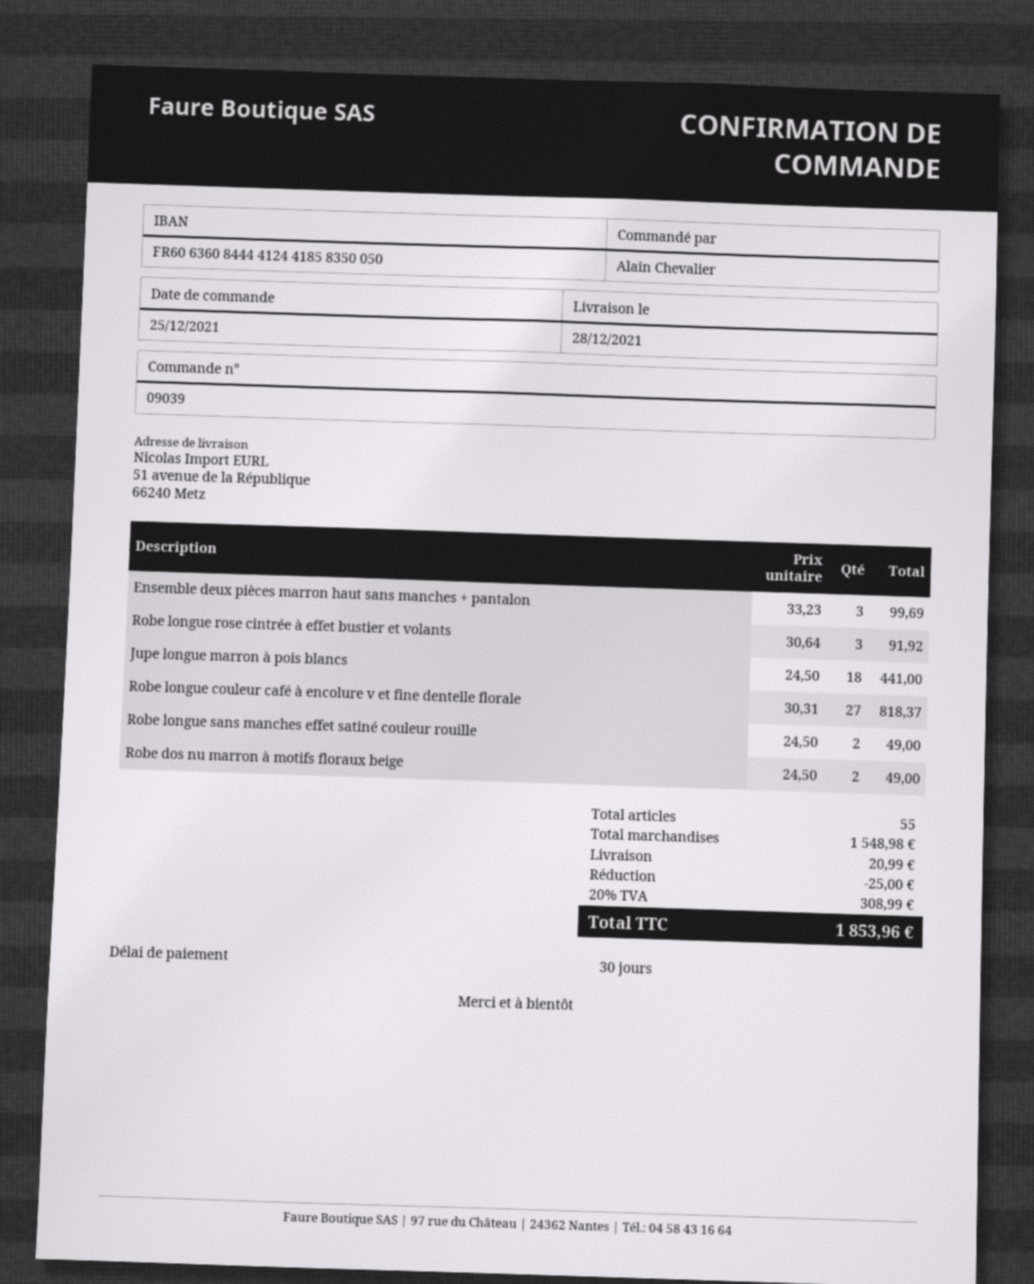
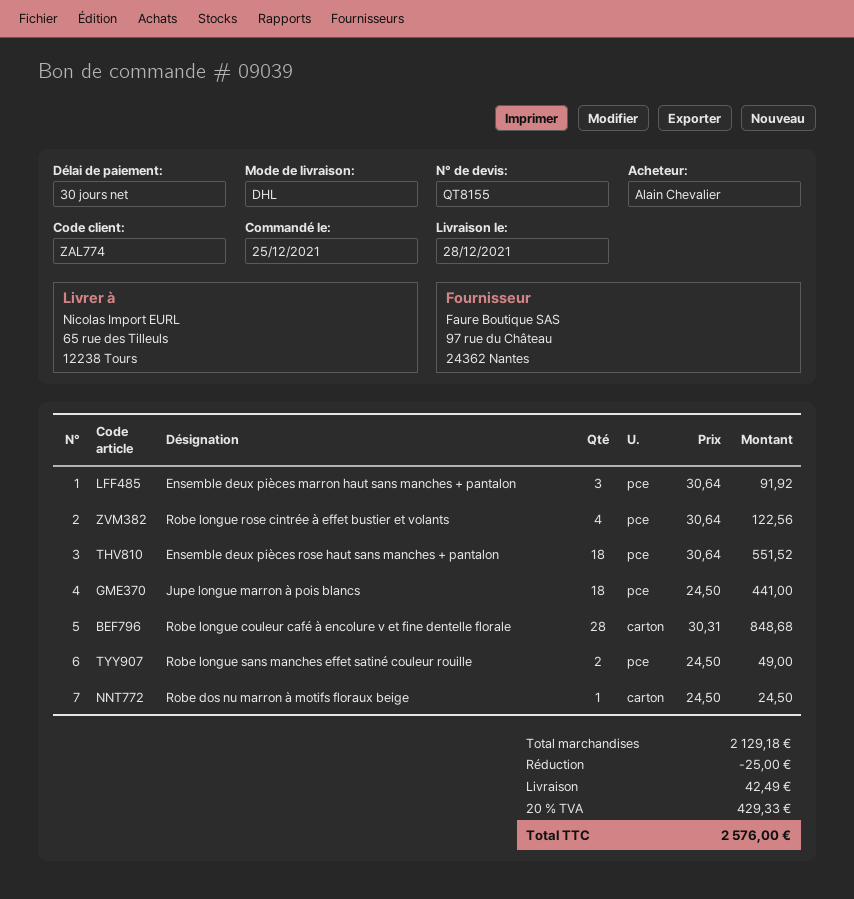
ship to: 51 avenue de la République, 66240 Metz -> 65 rue des Tilleuls, 12238 Tours
Ensemble deux pièces marron haut sans manches + pantalon: 3 x 33.23 = 99.69 -> 3 x 30.64 = 91.92
Robe longue rose cintrée à effet bustier et volants: 3 x 30.64 = 91.92 -> 4 x 30.64 = 122.56
Robe longue couleur café à encolure v et fine dentelle florale: 27 x 30.31 = 818.37 -> 28 x 30.31 = 848.68
Robe dos nu marron à motifs floraux beige: 2 x 24.50 = 49.00 -> 1 x 24.50 = 24.50
Ensemble deux pièces rose haut sans manches + pantalon: none -> 18 x 30.64 = 551.52
subtotal: 1548.98 -> 2129.18
shipping: 20.99 -> 42.49
tax: 20% = 308.99 -> 20% = 429.33
total: 1853.96 -> 2576.00

